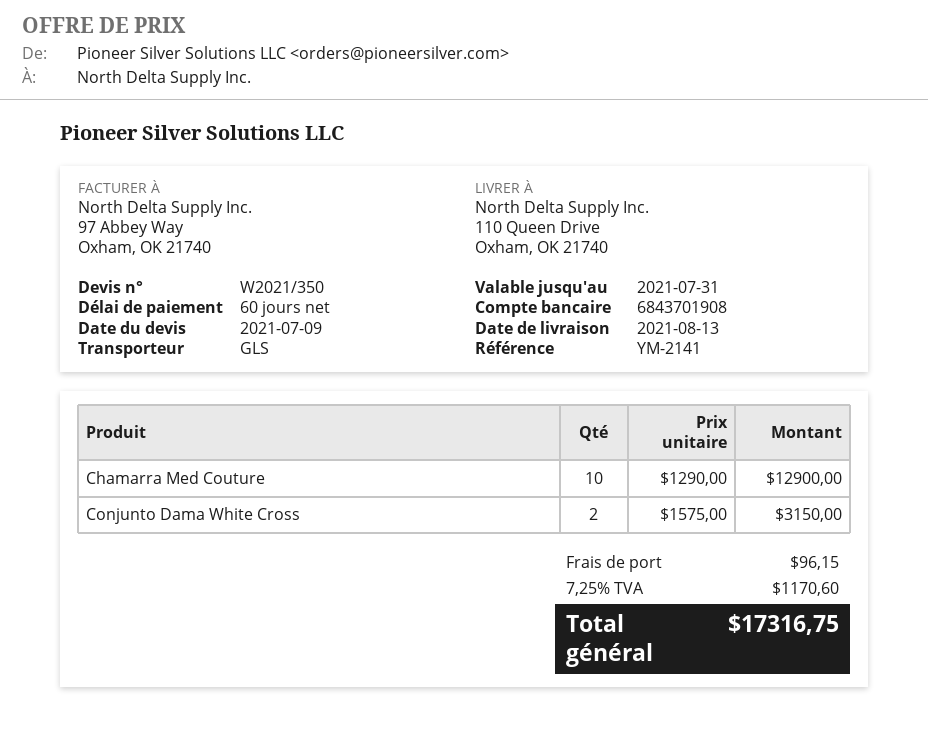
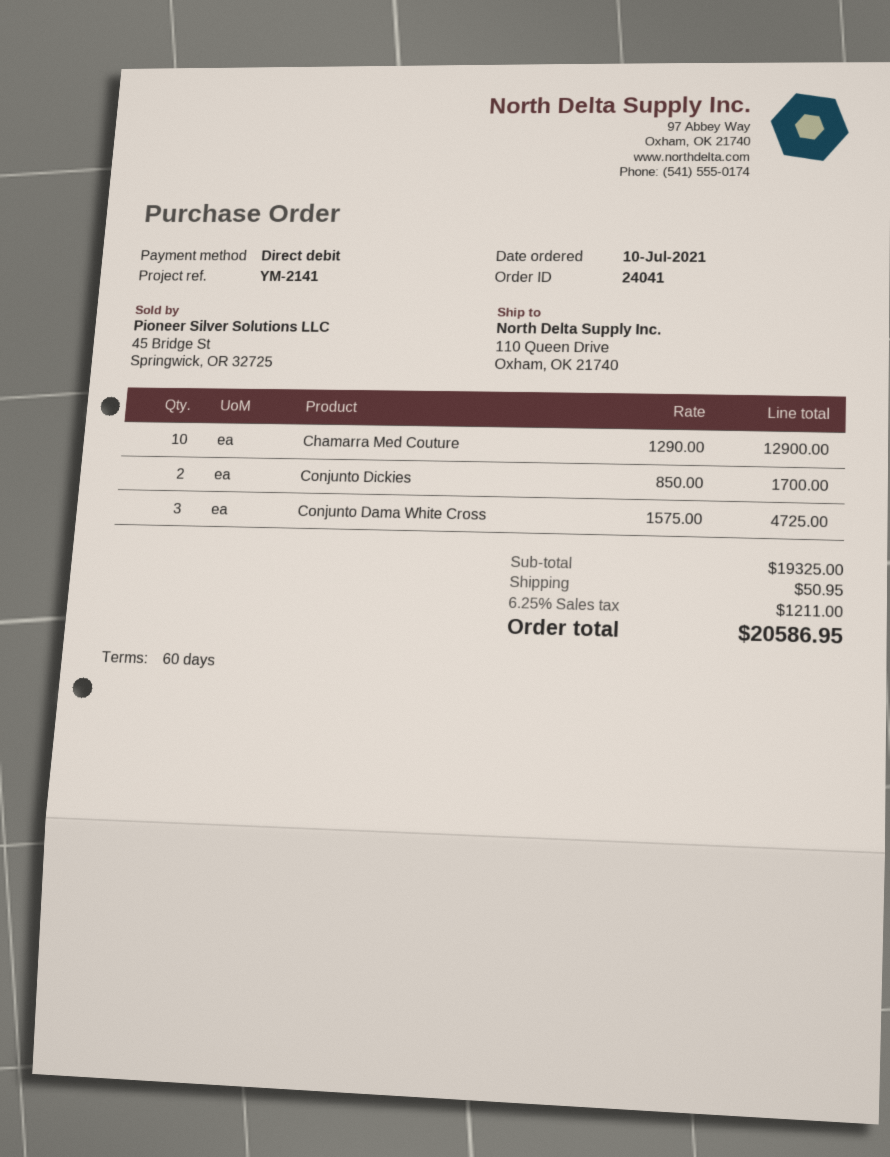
Conjunto Dama White Cross: 2 x 1575.00 = 3150.00 -> 3 x 1575.00 = 4725.00
Conjunto Dickies: none -> 2 x 850.00 = 1700.00
shipping: 96.15 -> 50.95
tax: 7.25% = 1170.60 -> 6.25% = 1211.00
total: 17316.75 -> 20586.95

